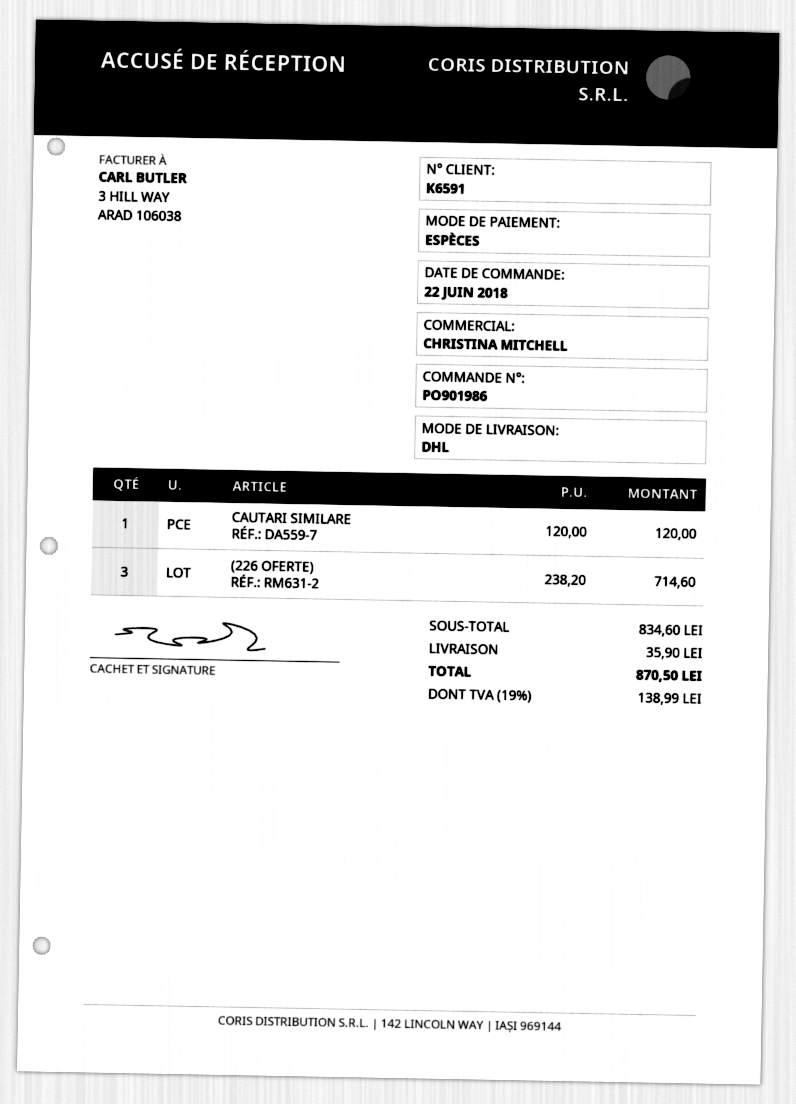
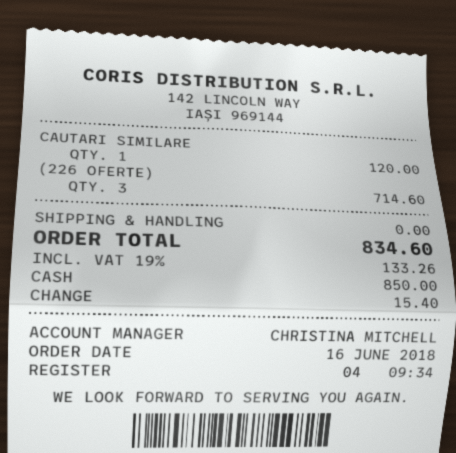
order date: 2018-06-22 -> 2018-06-16
shipping: 35.90 -> 0.00
tax: 19% = 138.99 -> 19% = 133.26
total: 870.50 -> 834.60

